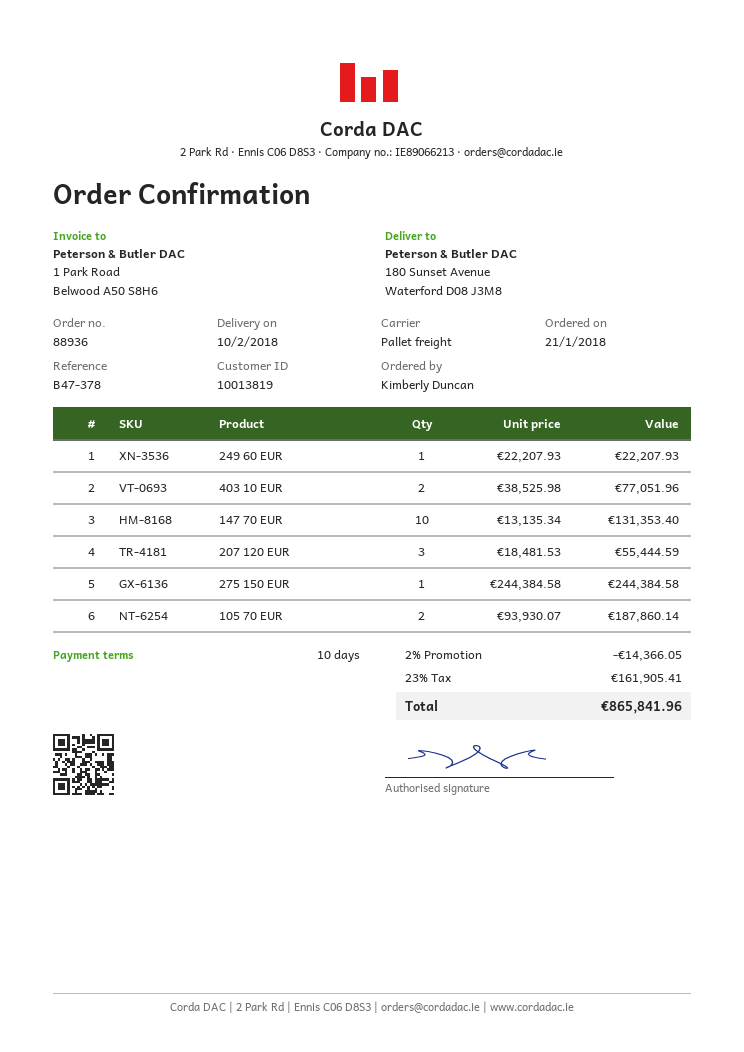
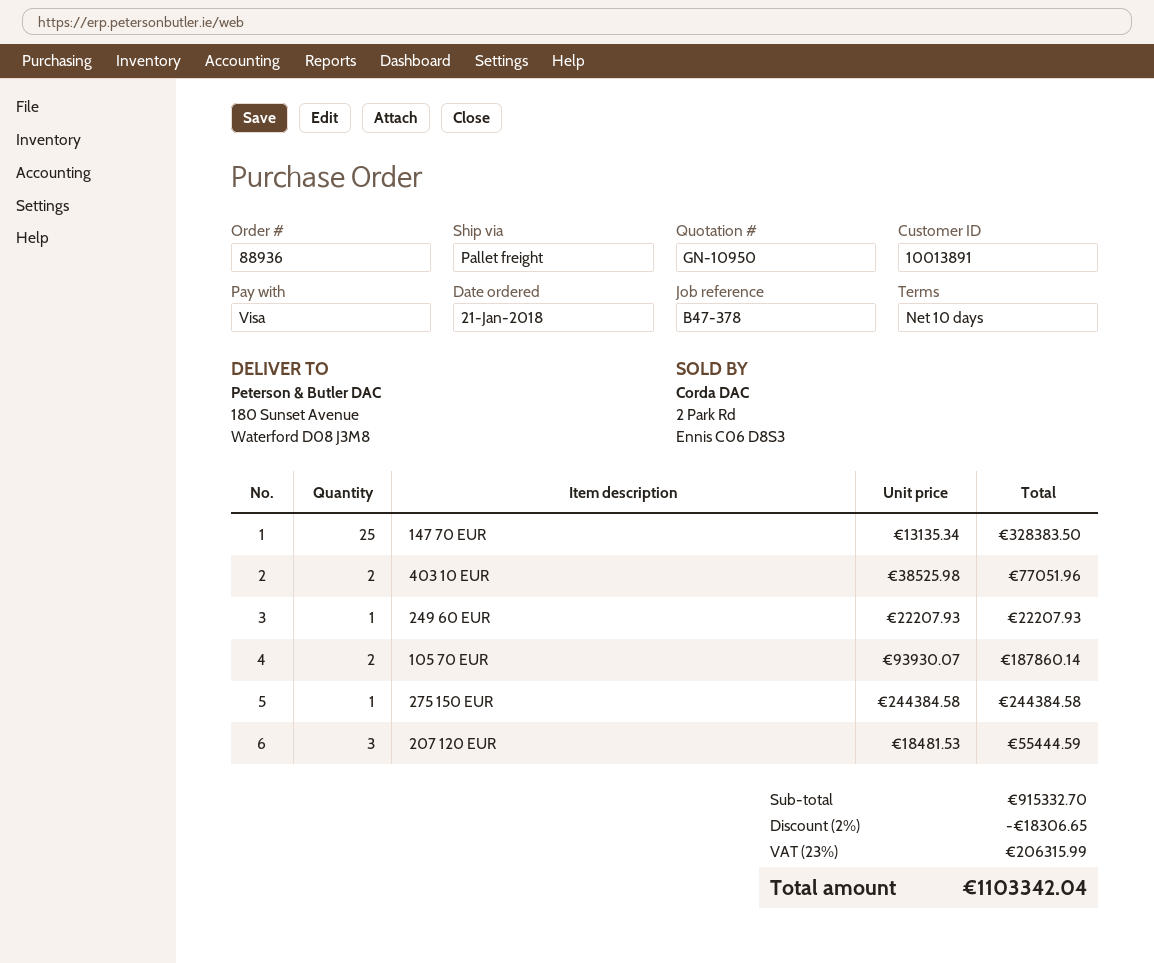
customer number: 10013819 -> 10013891
147 70 EUR: 10 x 13135.34 = 131353.40 -> 25 x 13135.34 = 328383.50
discount: 2% = 14366.05 -> 2% = 18306.65
tax: 23% = 161905.41 -> 23% = 206315.99
total: 865841.96 -> 1103342.04

